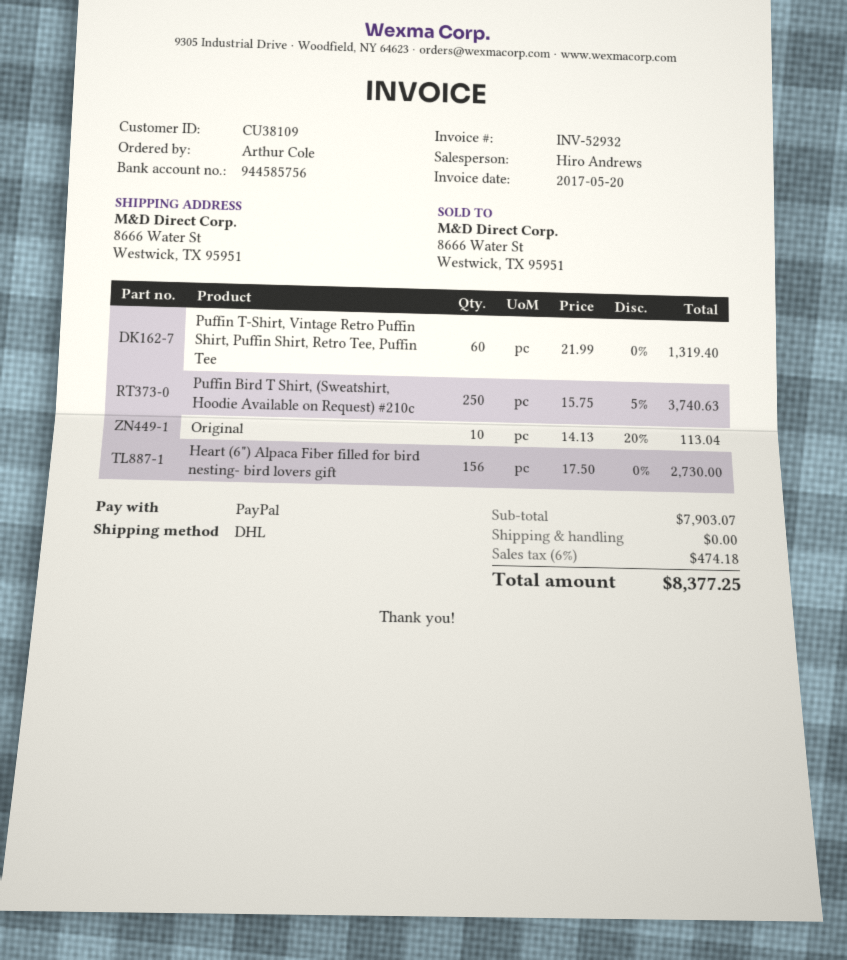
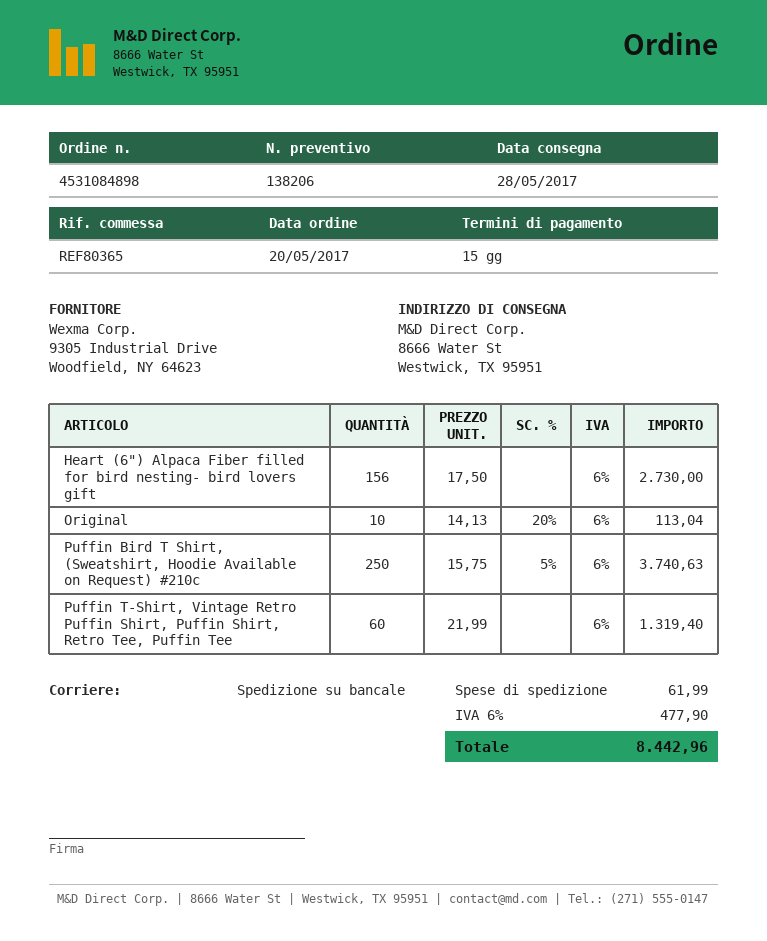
shipping method: DHL -> pallet freight
shipping: 0.00 -> 61.99
tax: 6% = 474.18 -> 6% = 477.90
total: 8377.25 -> 8442.96

